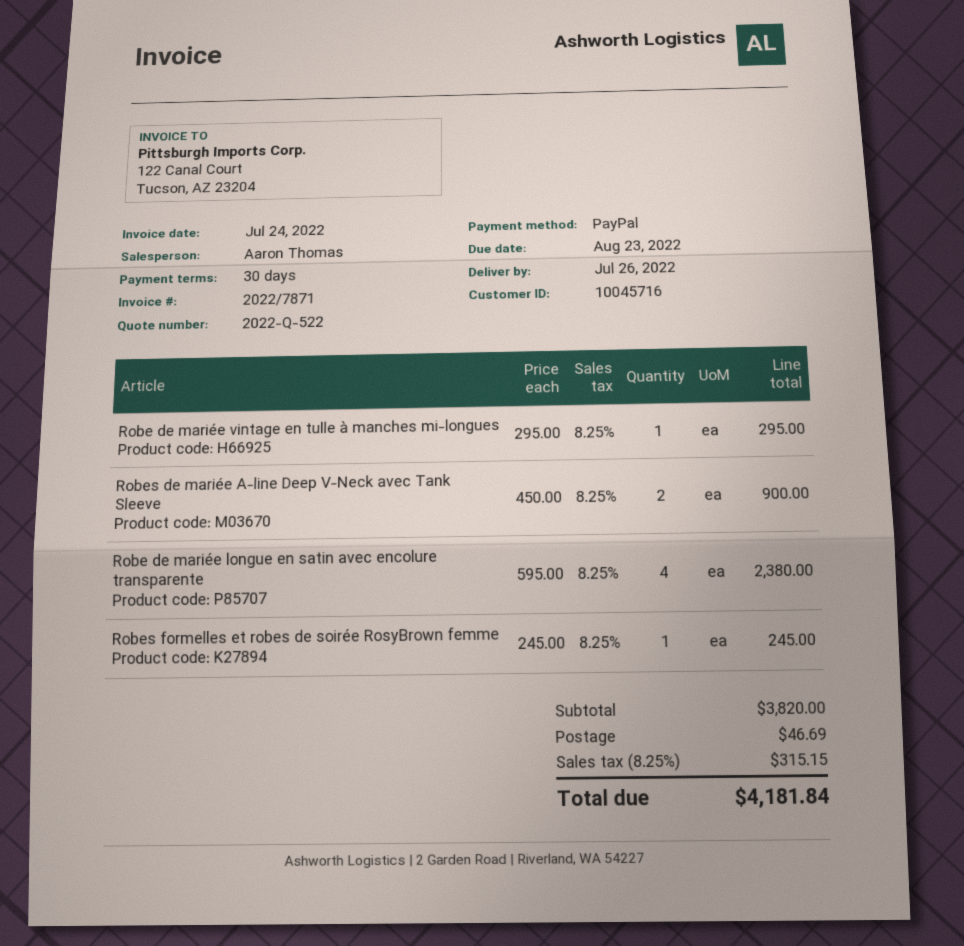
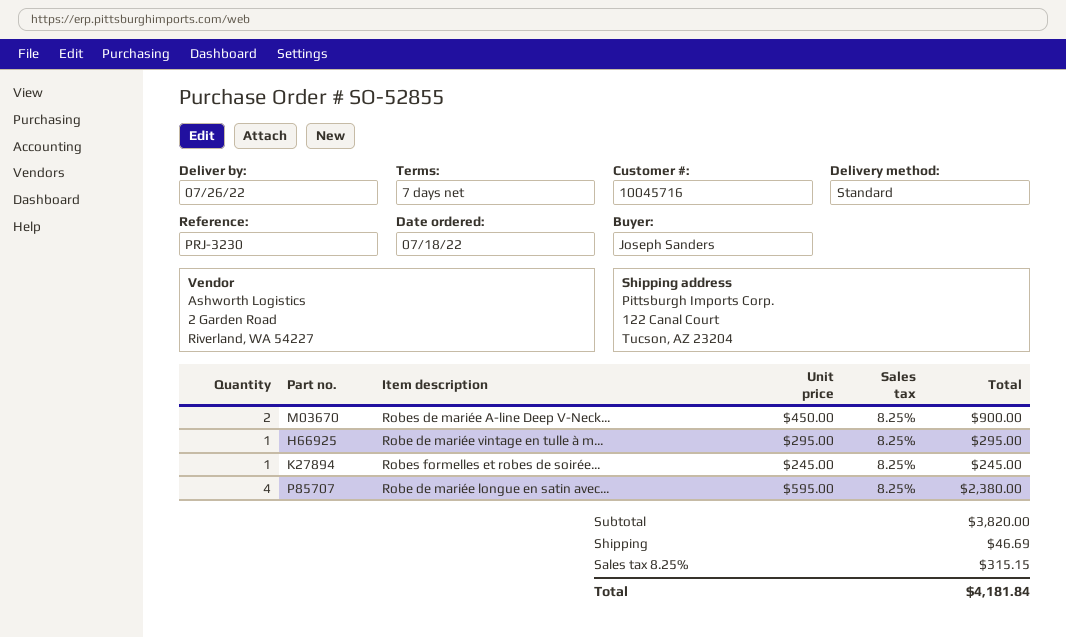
payment terms: 30 days -> 7 days

